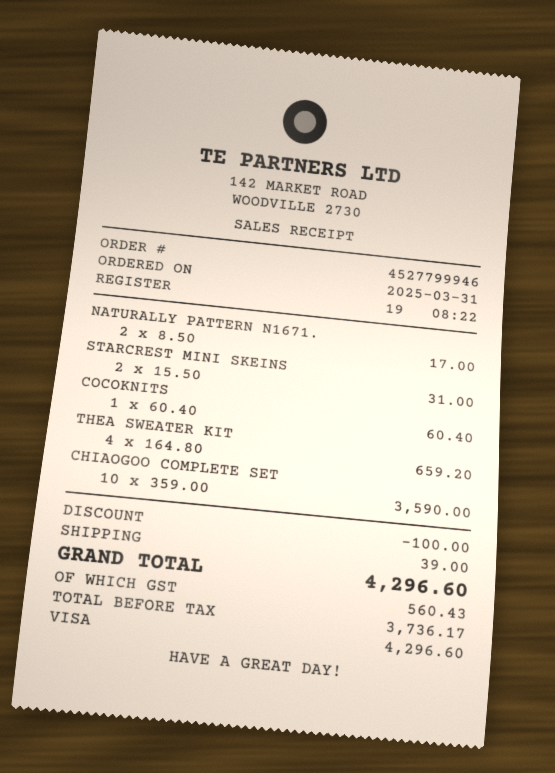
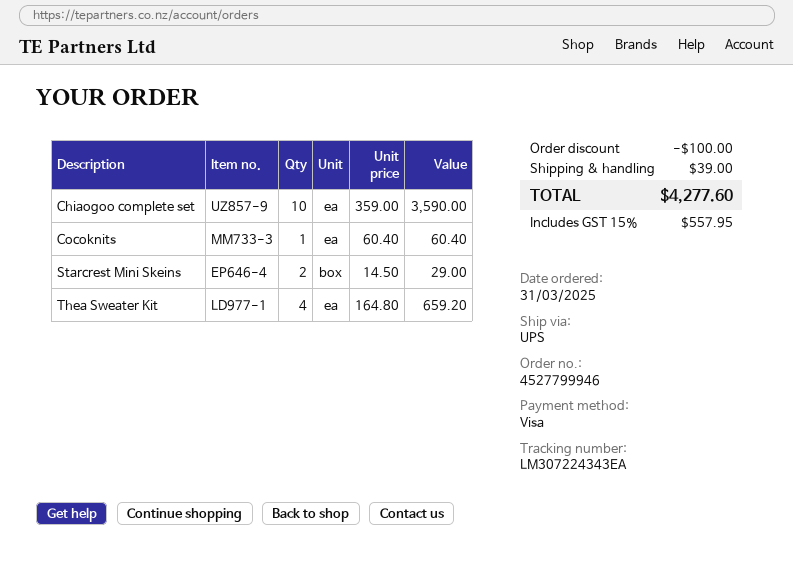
NATURALLY PATTERN N1671.: 2 x 8.50 = 17.00 -> none
STARCREST MINI SKEINS: 2 x 15.50 = 31.00 -> 2 x 14.50 = 29.00
tax: 560.43 -> 557.95
total: 4296.60 -> 4277.60

